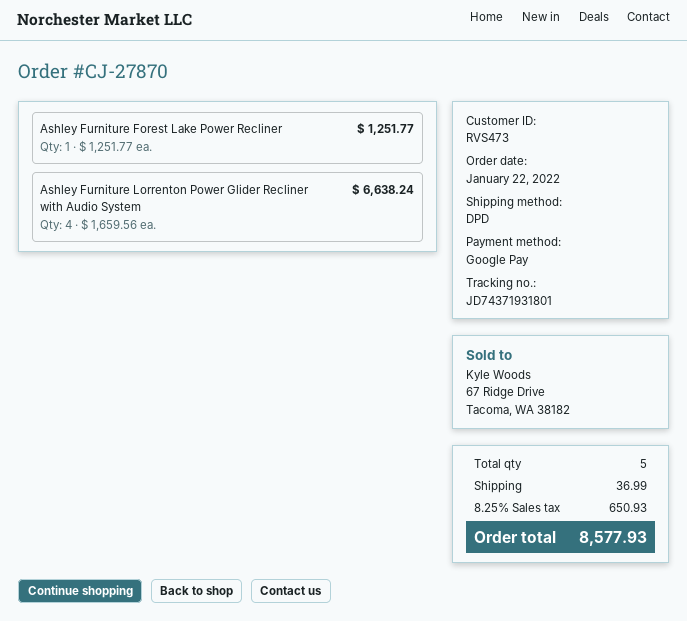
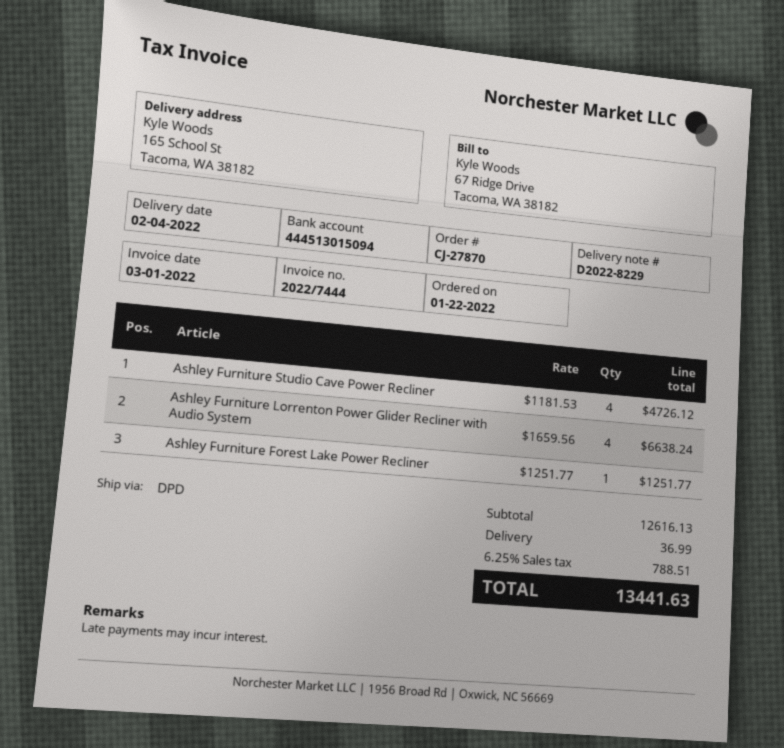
Ashley Furniture Studio Cave Power Recliner: none -> 4 x 1181.53 = 4726.12
tax: 8.25% = 650.93 -> 6.25% = 788.51
total: 8577.93 -> 13441.63

